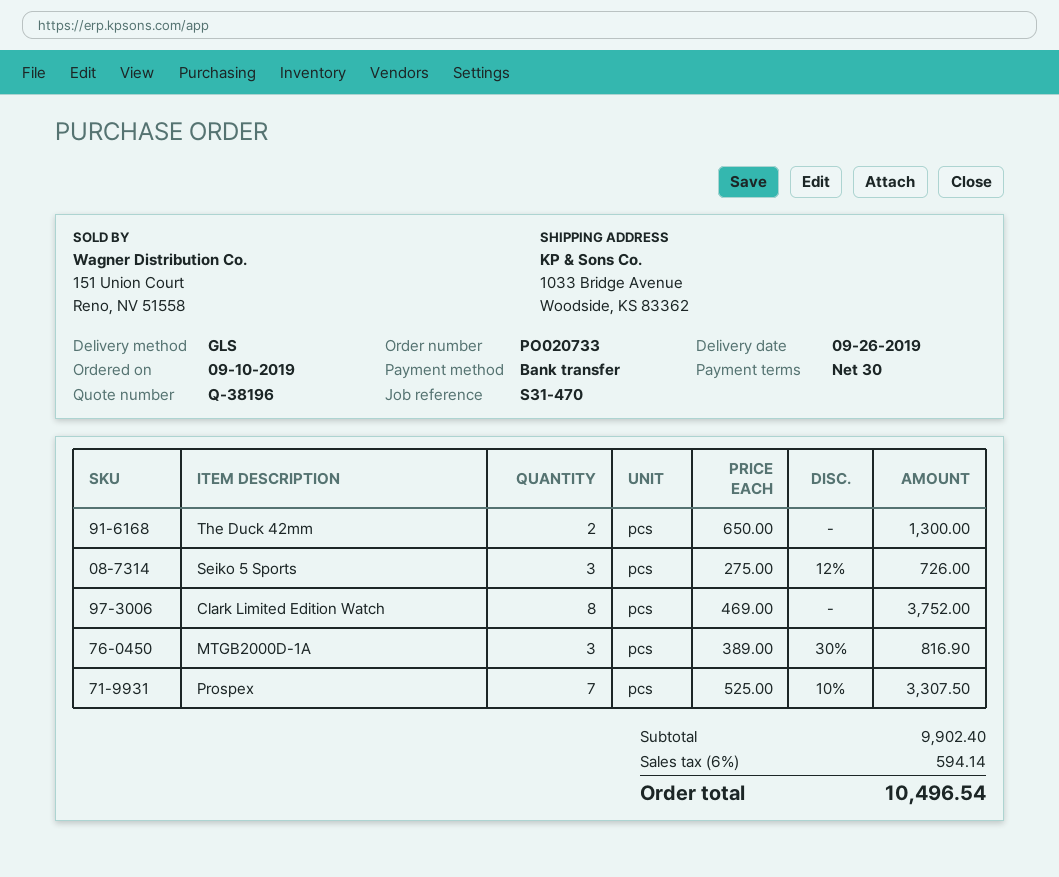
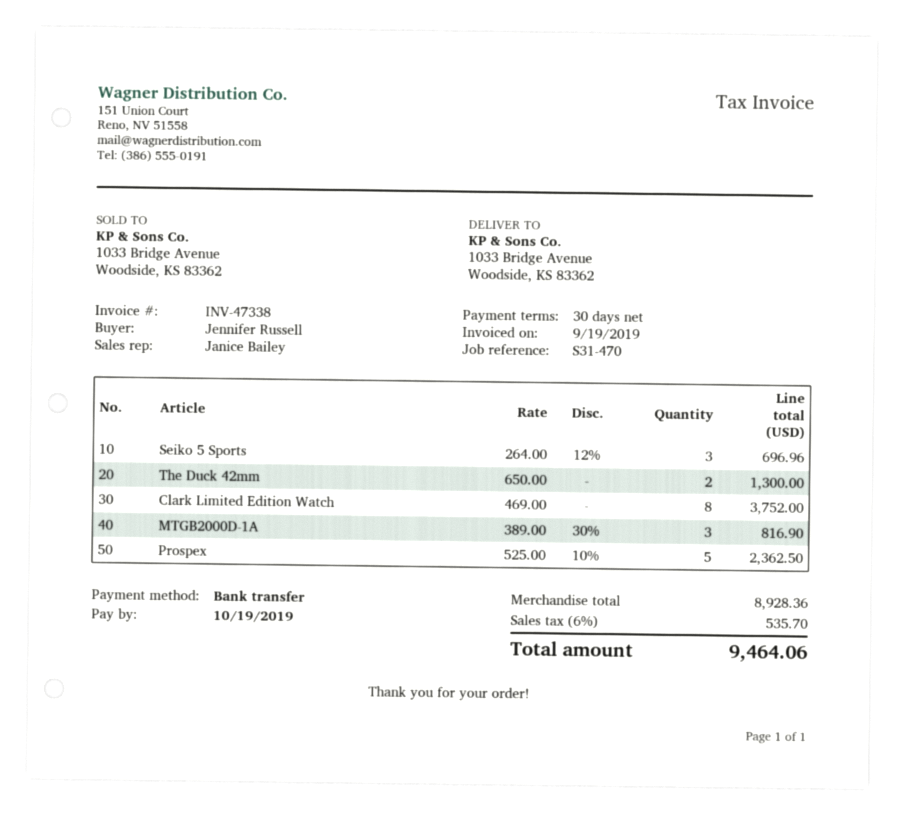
Seiko 5 Sports: 3 x 275.00 - 12% = 726.00 -> 3 x 264.00 - 12% = 696.96
Prospex: 7 x 525.00 - 10% = 3307.50 -> 5 x 525.00 - 10% = 2362.50
subtotal: 9902.40 -> 8928.36
tax: 6% = 594.14 -> 6% = 535.70
total: 10496.54 -> 9464.06

